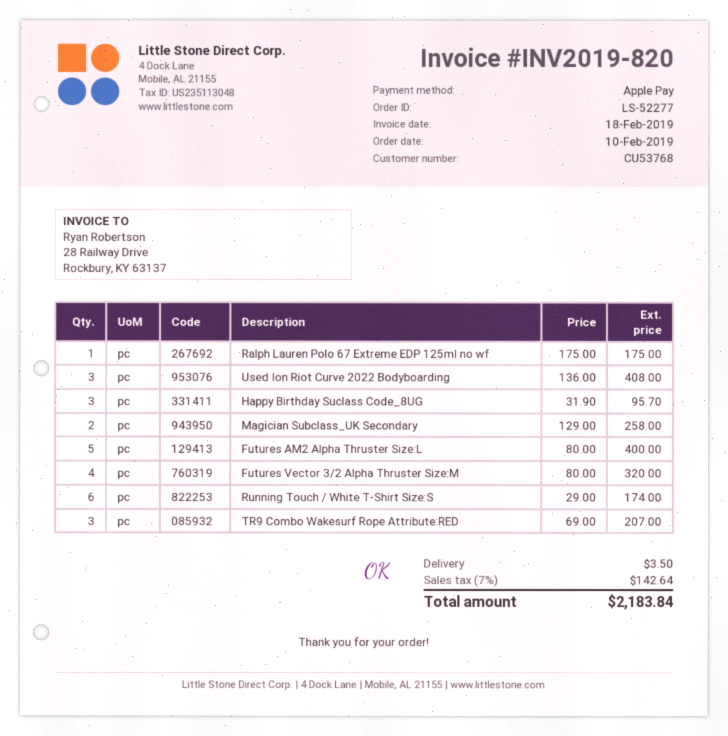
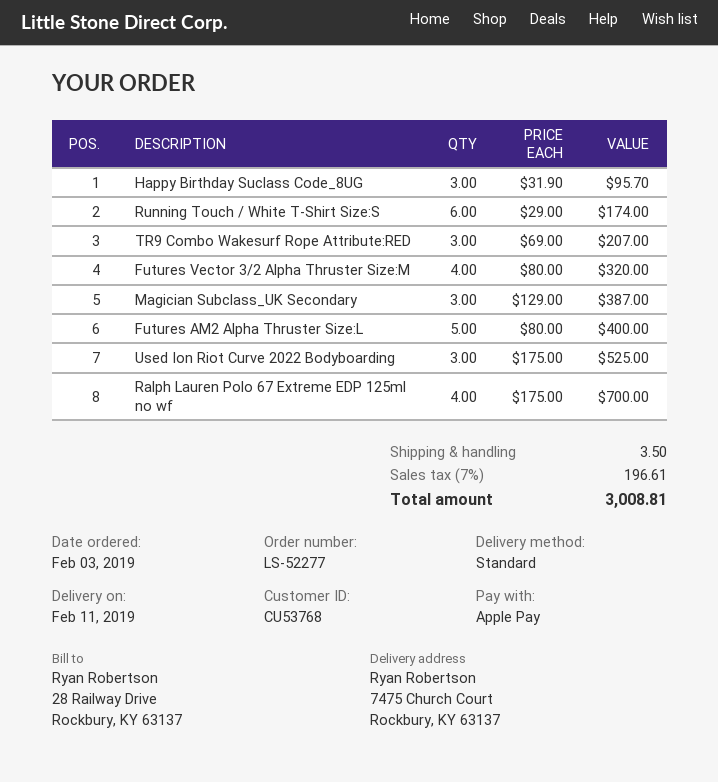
order date: 2019-02-10 -> 2019-02-03
Ralph Lauren Polo 67 Extreme EDP 125ml no wf: 1 x 175.00 = 175.00 -> 4 x 175.00 = 700.00
Used Ion Riot Curve 2022 Bodyboarding: 3 x 136.00 = 408.00 -> 3 x 175.00 = 525.00
Magician Subclass_UK Secondary: 2 x 129.00 = 258.00 -> 3 x 129.00 = 387.00
tax: 7% = 142.64 -> 7% = 196.61
total: 2183.84 -> 3008.81

